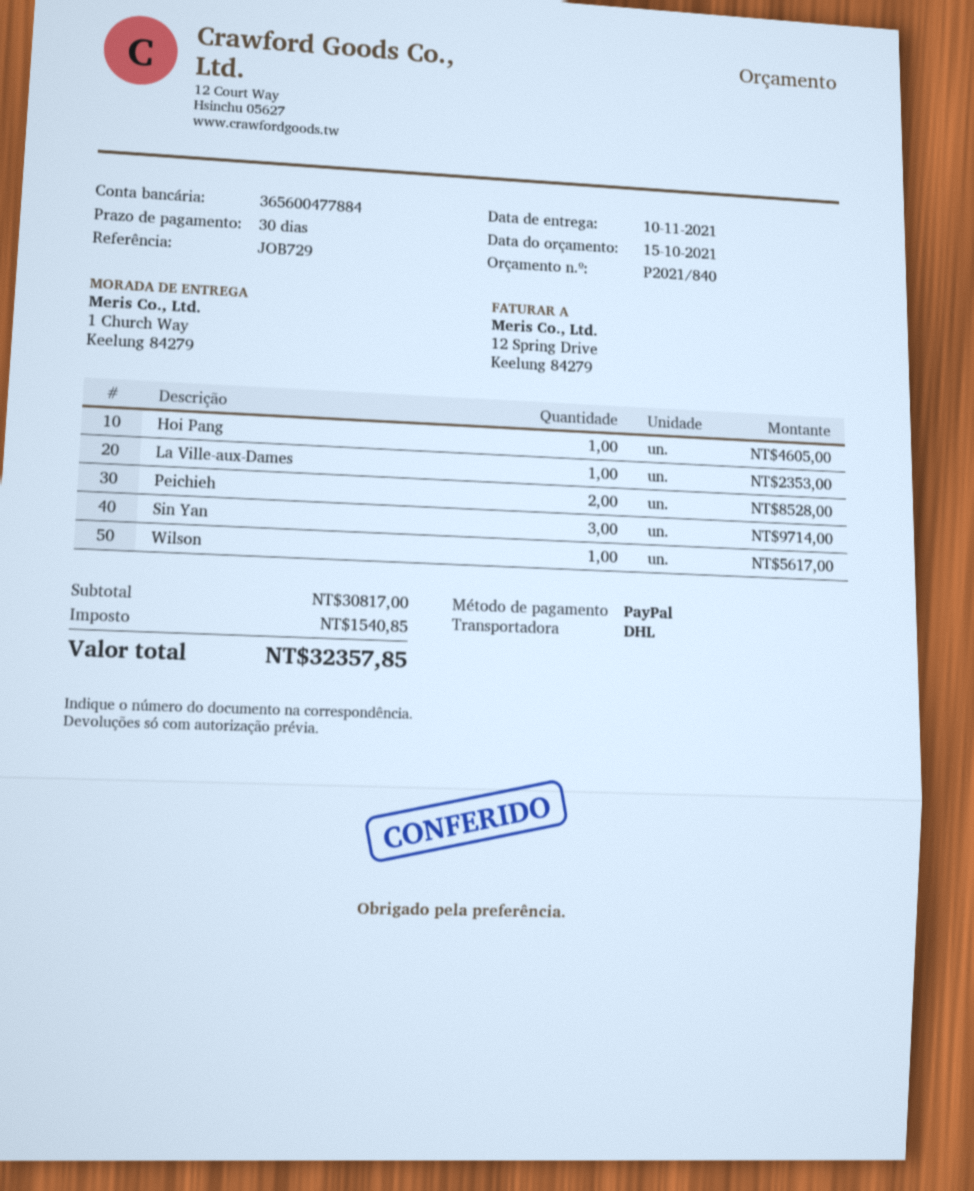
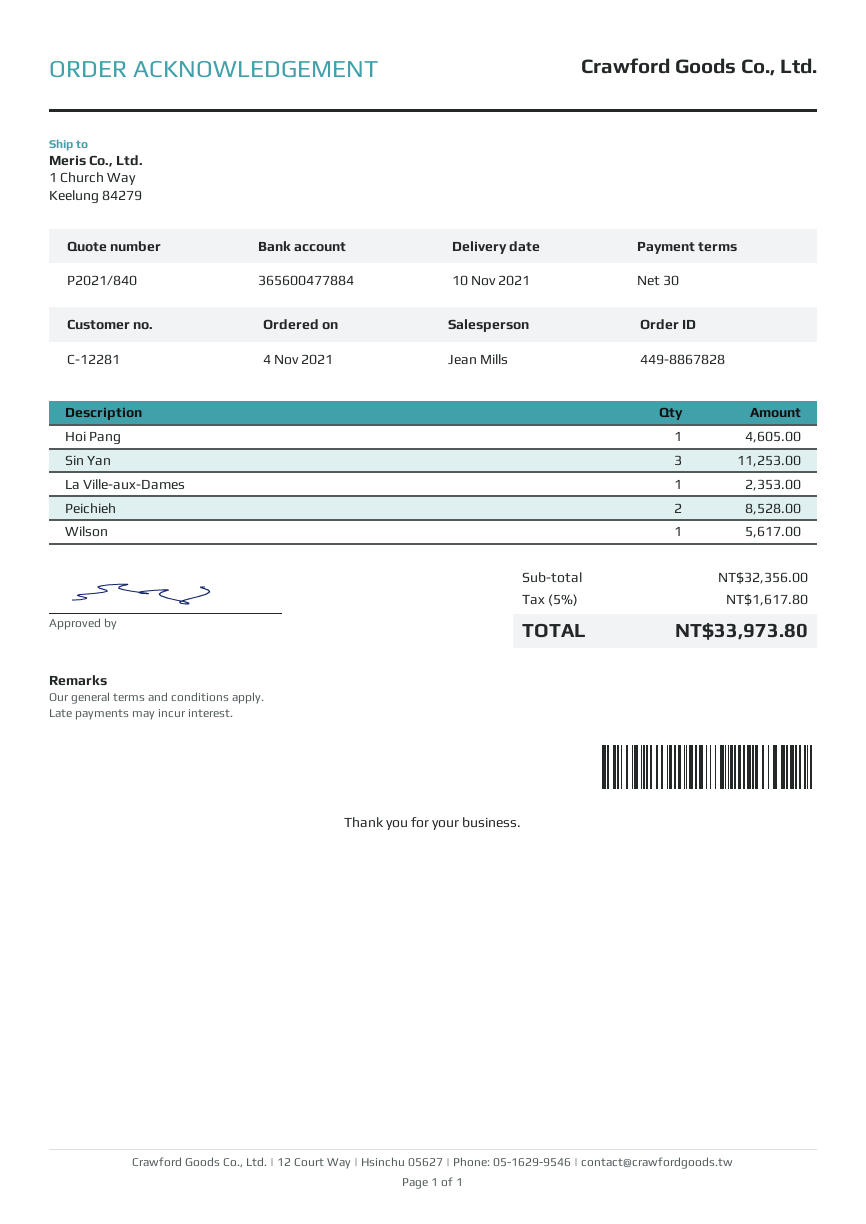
Sin Yan: 3 for 9714.00 -> 3 for 11253.00
subtotal: 30817.00 -> 32356.00
tax: 1540.85 -> 1617.80
total: 32357.85 -> 33973.80

